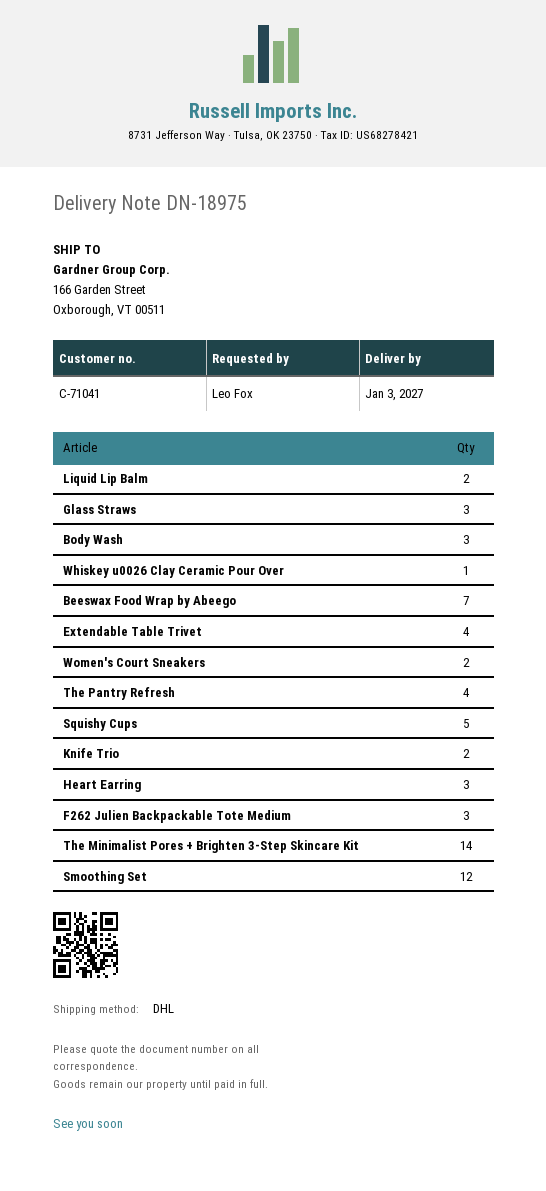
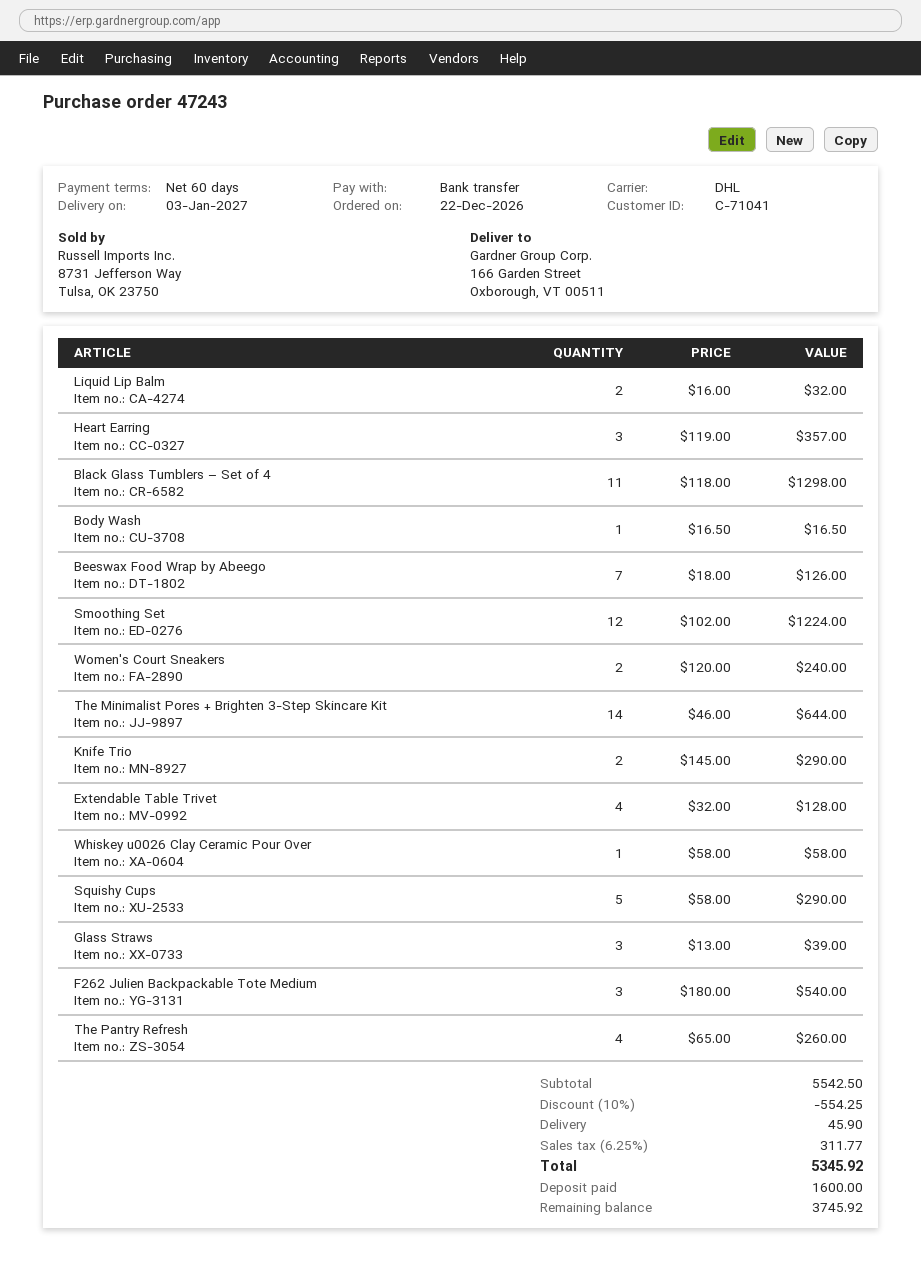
Body Wash: 3 -> 1
Black Glass Tumblers – Set of 4: none -> 11

